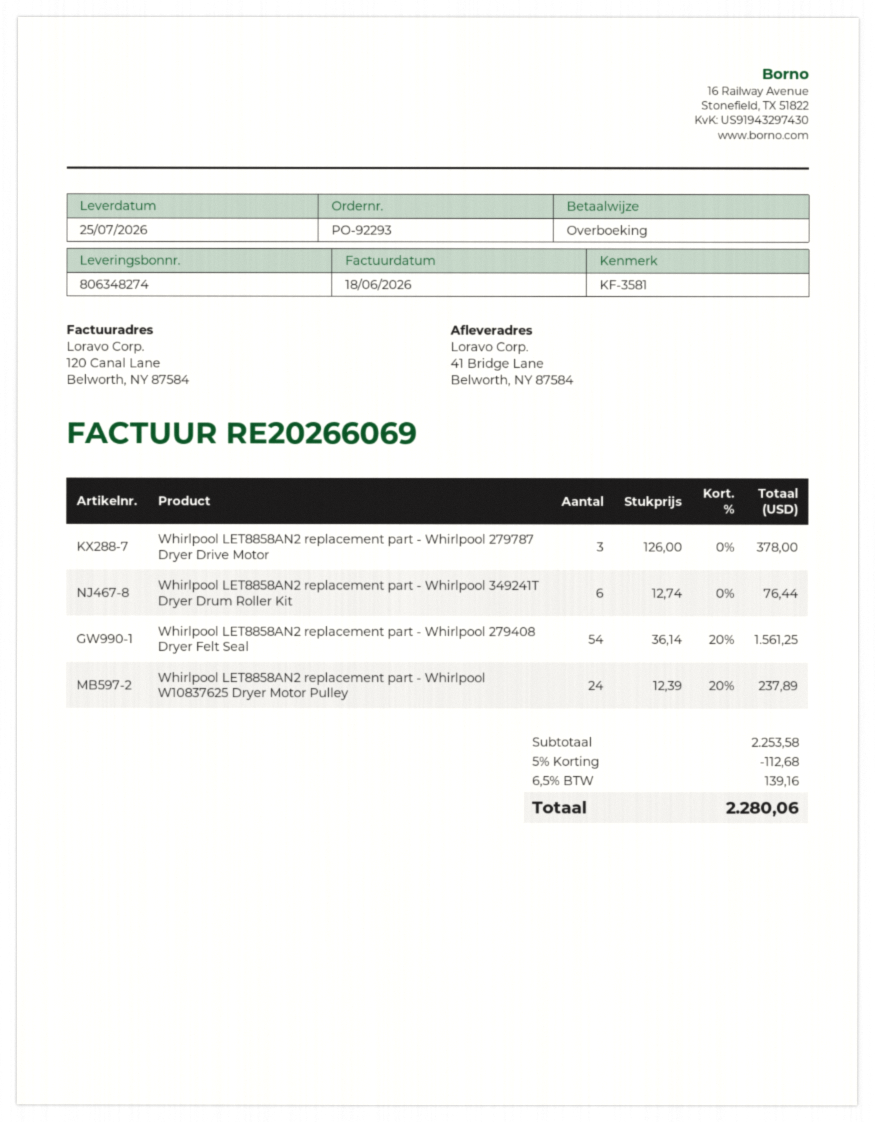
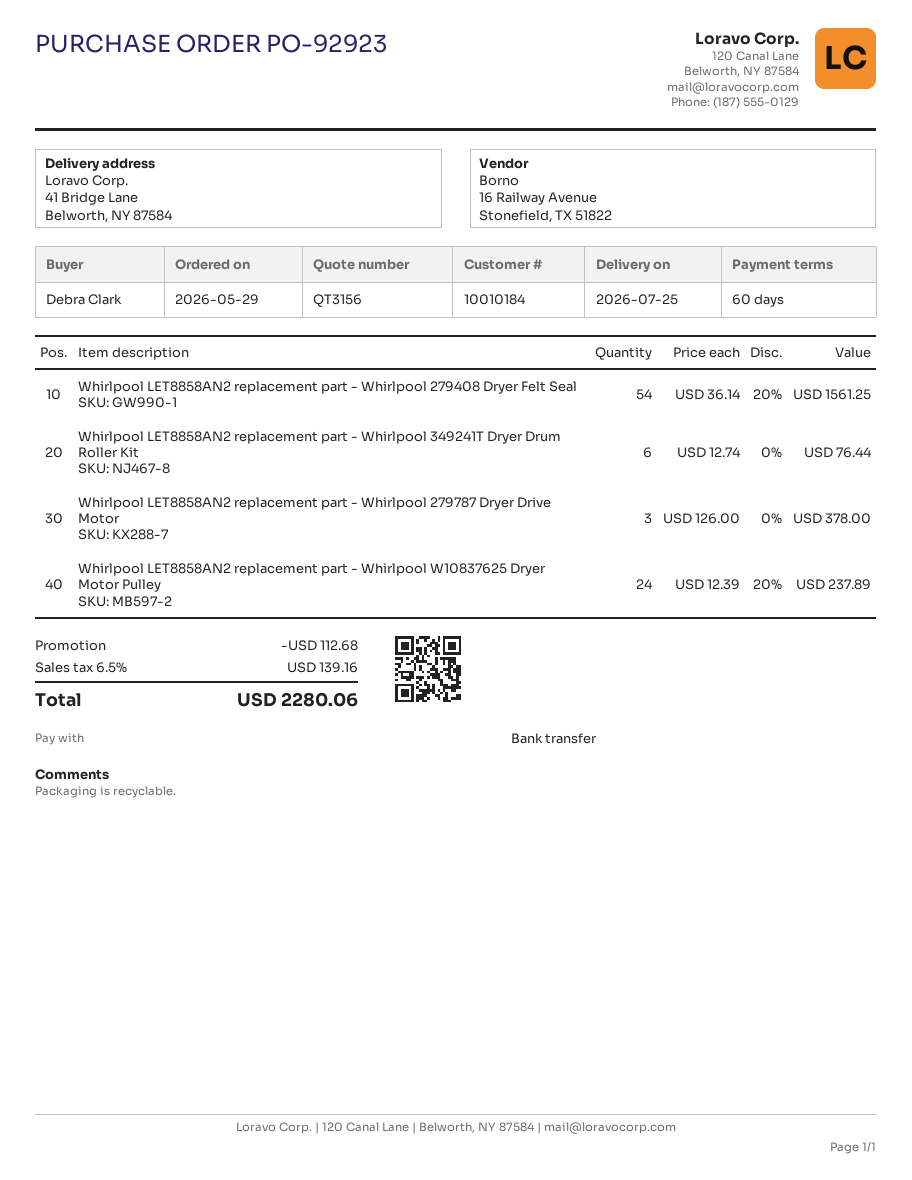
order number: PO-92293 -> PO-92923

